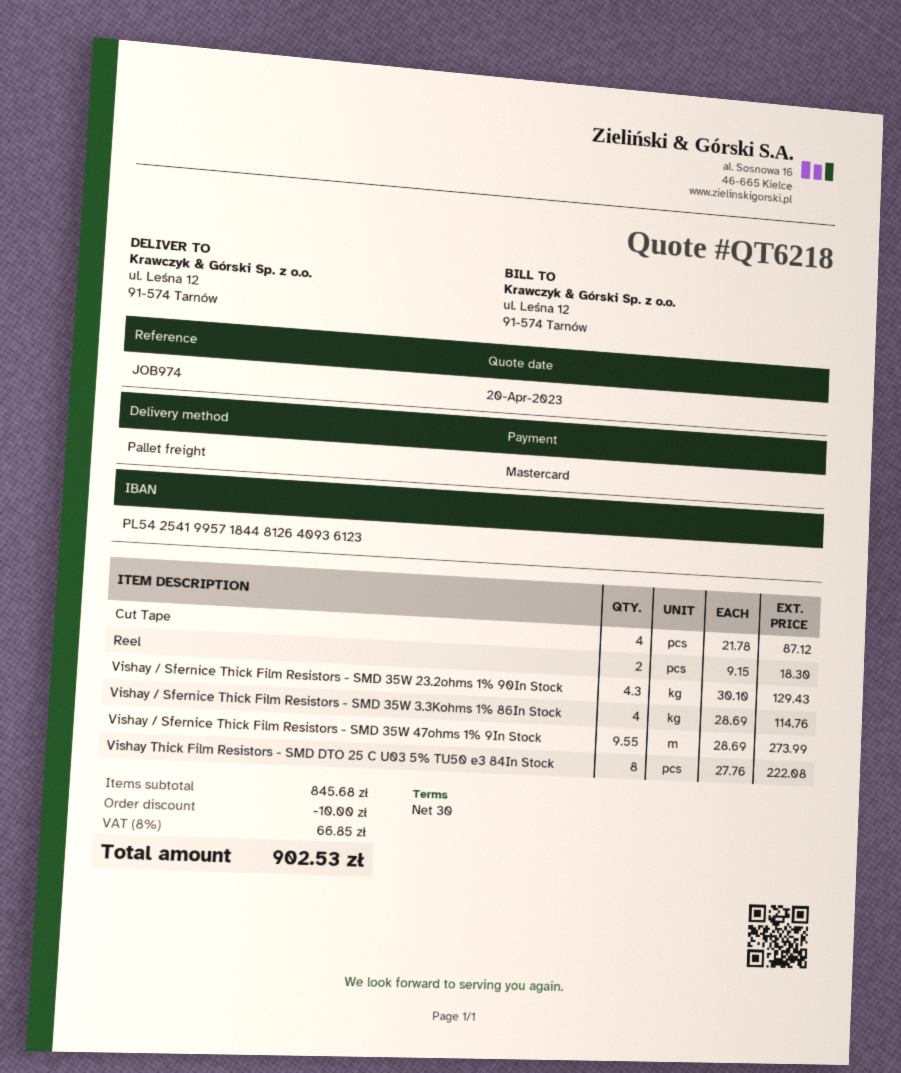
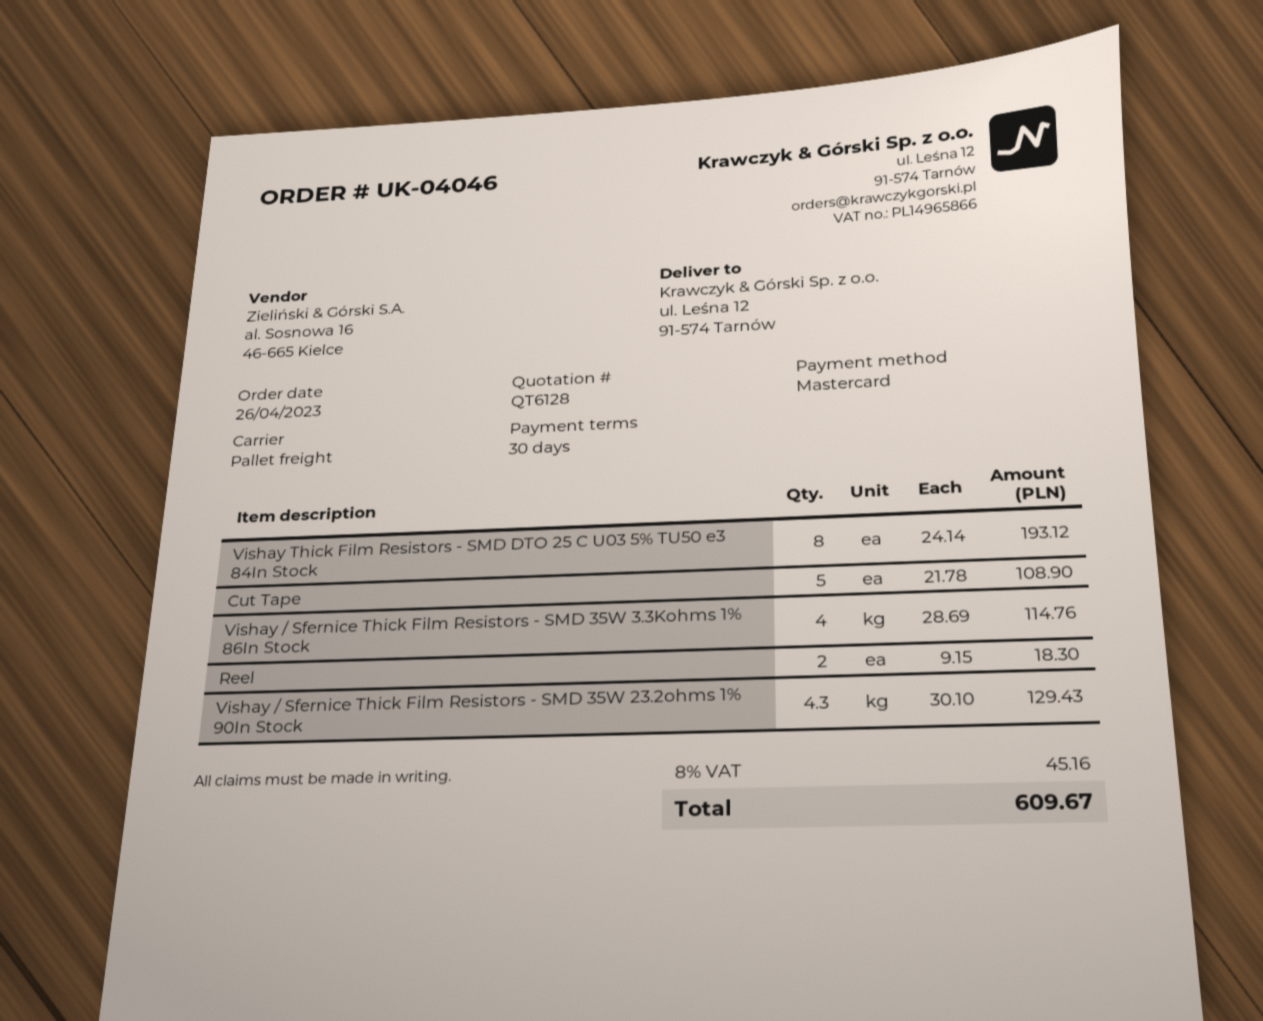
quote number: QT6218 -> QT6128
Cut Tape: 4 x 21.78 = 87.12 -> 5 x 21.78 = 108.90
Vishay / Sfernice Thick Film Resistors - SMD 35W 47ohms 1% 9In Stock: 9.55 x 28.69 = 273.99 -> none
Vishay Thick Film Resistors - SMD DTO 25 C U03 5% TU50 e3 84In Stock: 8 x 27.76 = 222.08 -> 8 x 24.14 = 193.12
discount: 10.00 -> none
tax: 8% = 66.85 -> 8% = 45.16
total: 902.53 -> 609.67

